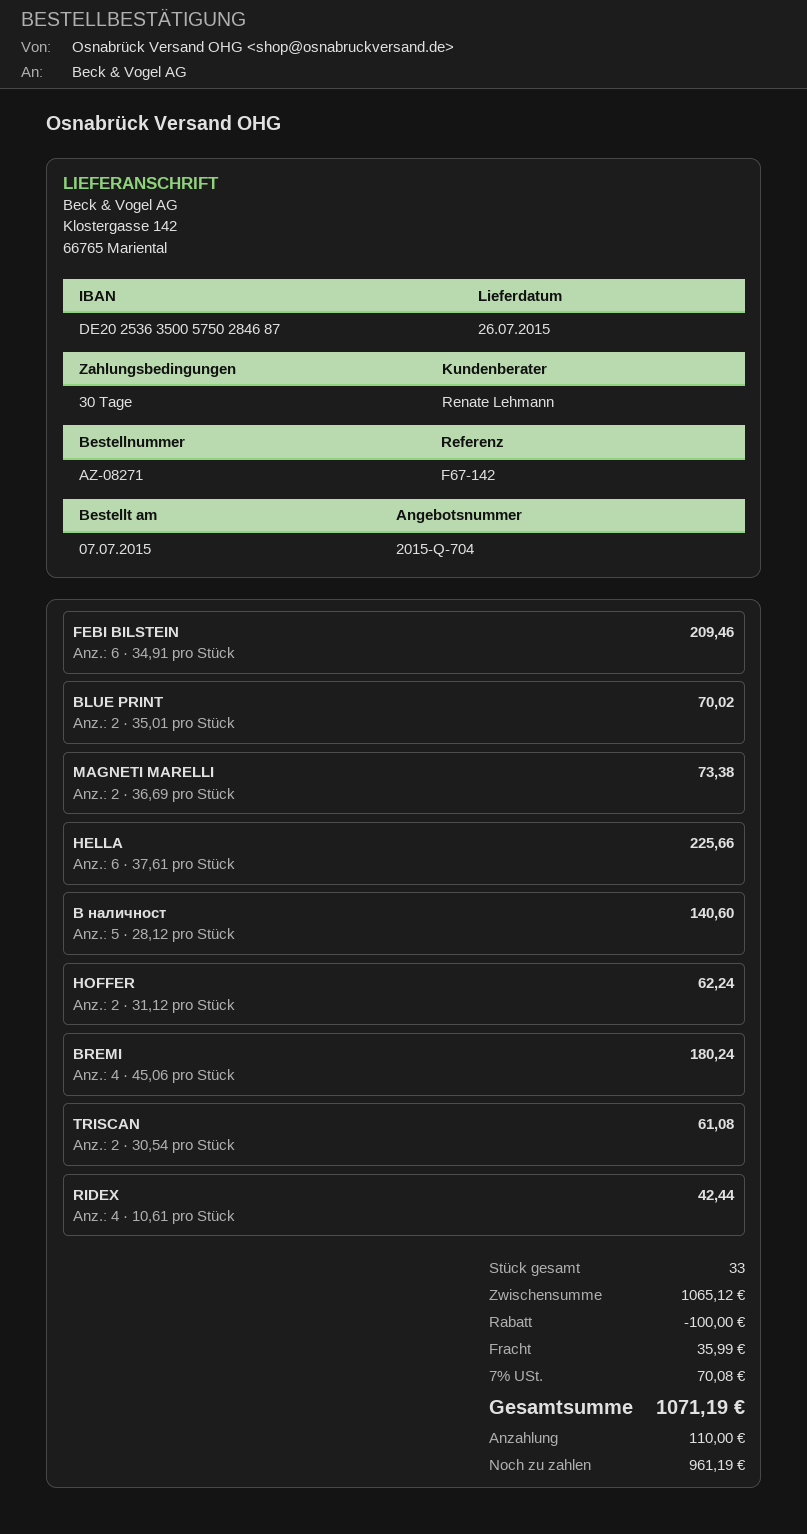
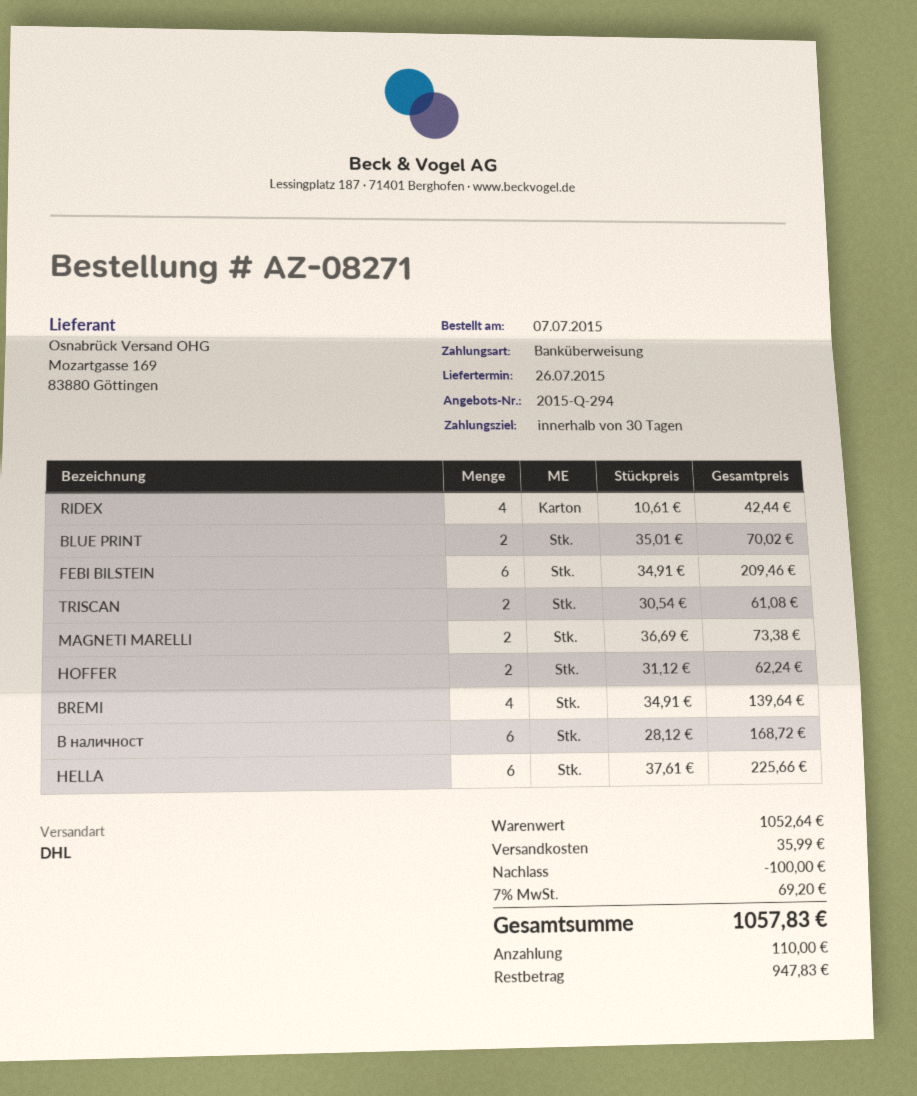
quote number: 2015-Q-704 -> 2015-Q-294
В наличност: 5 x 28.12 = 140.60 -> 6 x 28.12 = 168.72
BREMI: 4 x 45.06 = 180.24 -> 4 x 34.91 = 139.64
subtotal: 1065.12 -> 1052.64
tax: 7% = 70.08 -> 7% = 69.20
total: 1071.19 -> 1057.83
balance: 961.19 -> 947.83

